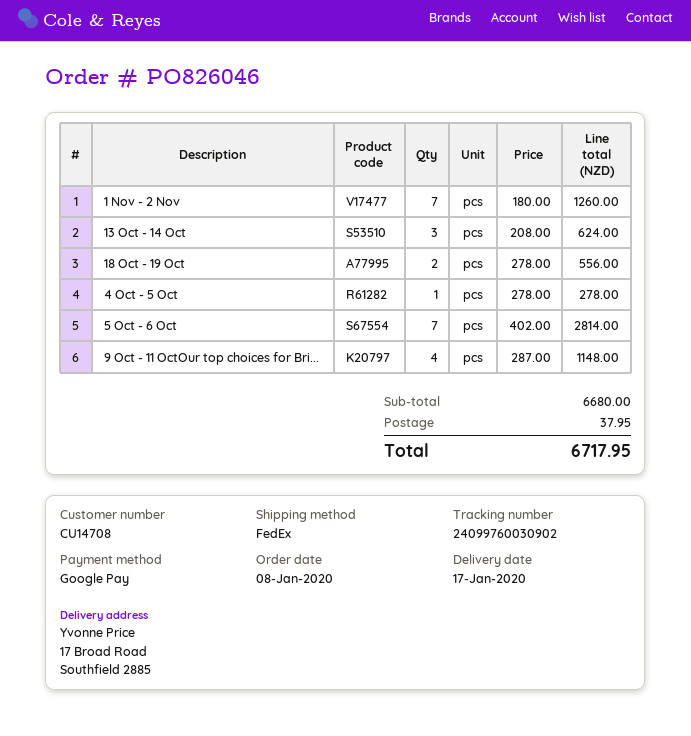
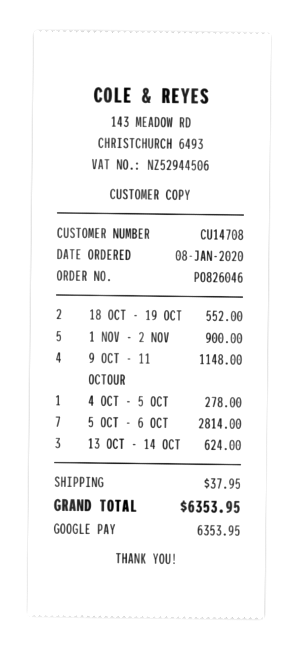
1 Nov - 2 Nov: 7 for 1260.00 -> 5 for 900.00
18 Oct - 19 Oct: 2 for 556.00 -> 2 for 552.00
total: 6717.95 -> 6353.95

